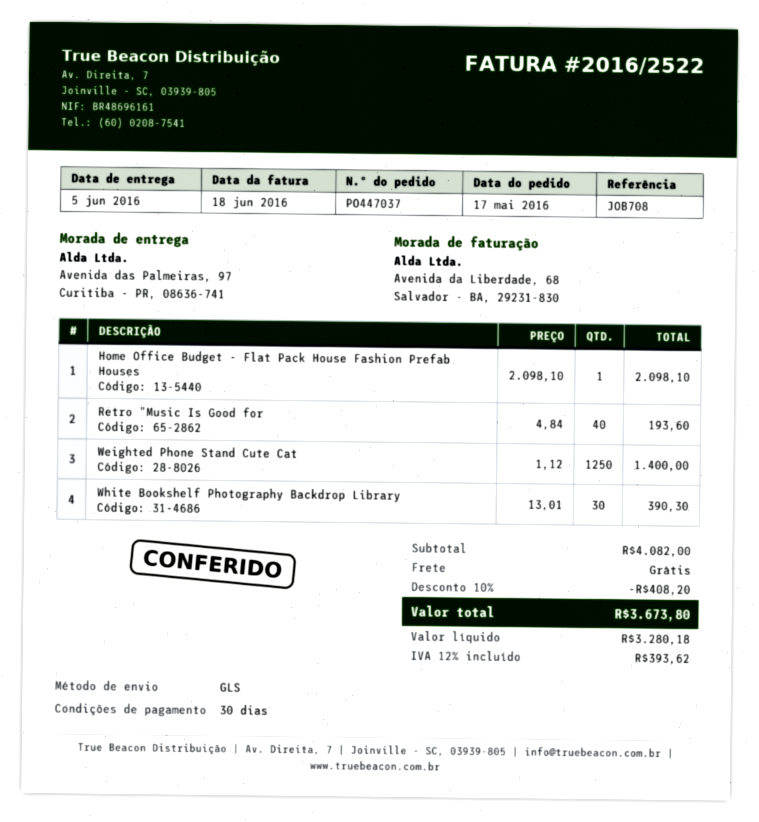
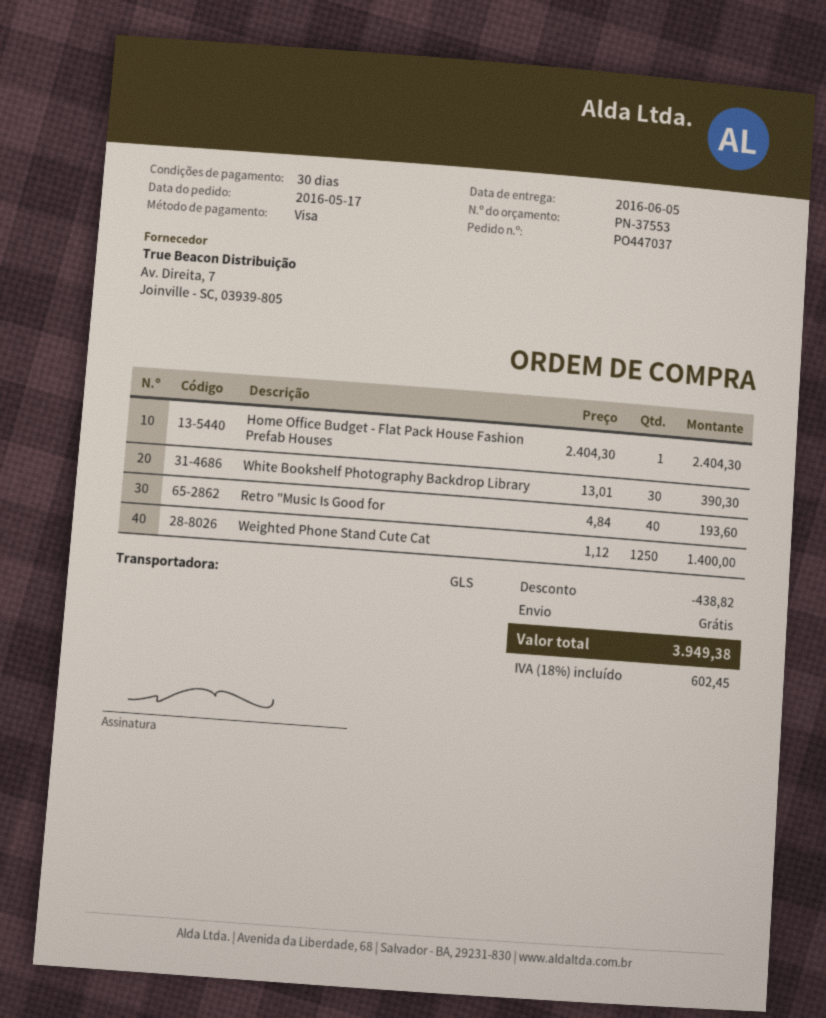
Home Office Budget - Flat Pack House Fashion Prefab Houses: 1 x 2098.10 = 2098.10 -> 1 x 2404.30 = 2404.30
discount: 408.20 -> 438.82
tax: 12% = 393.62 -> 18% = 602.45
total: 3673.80 -> 3949.38

